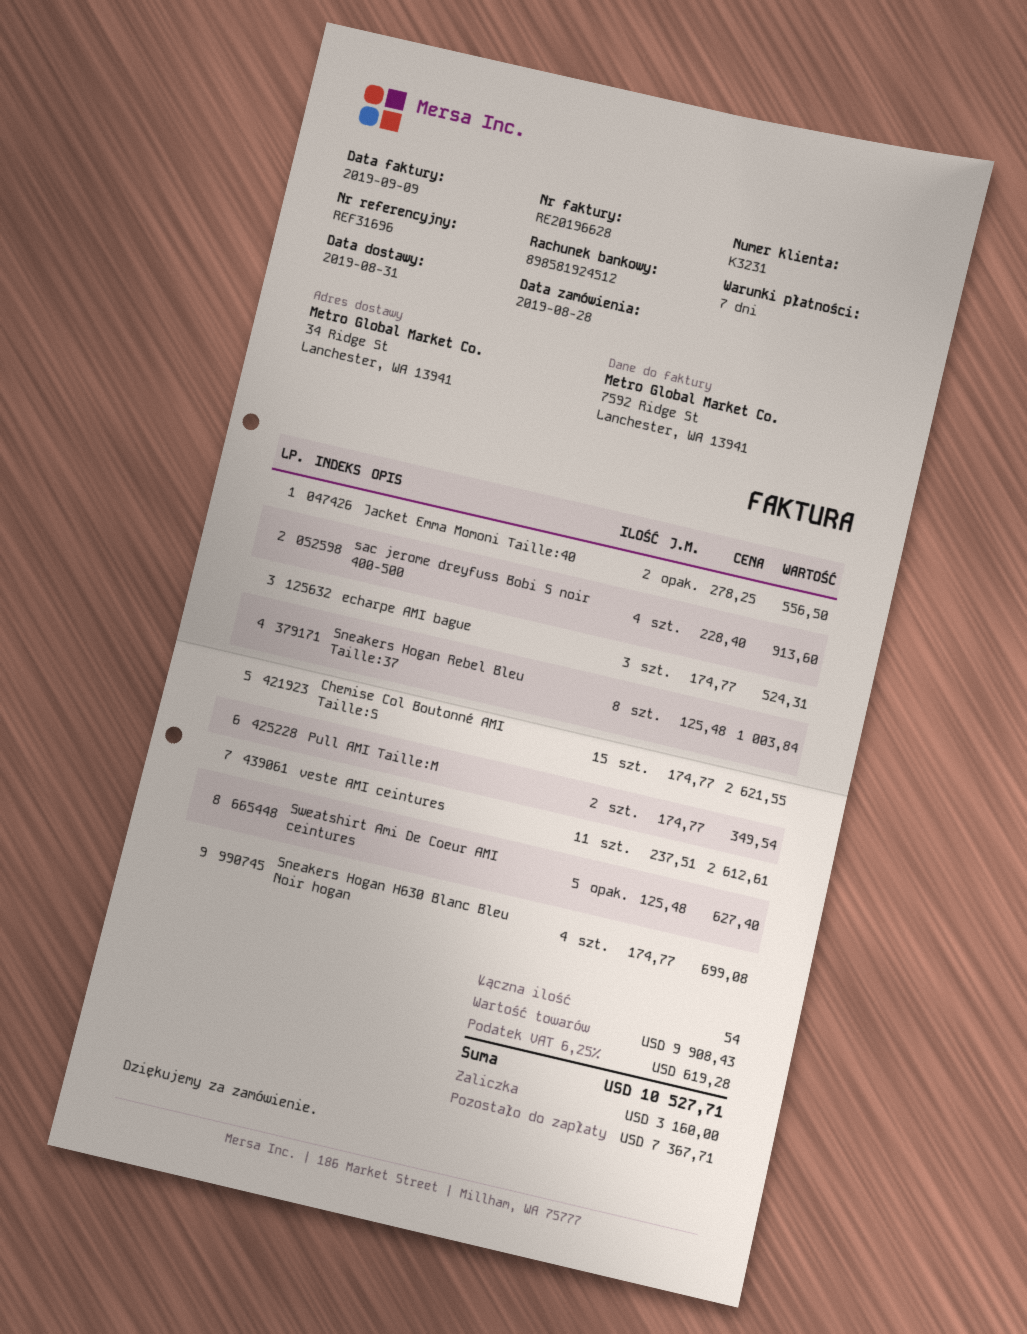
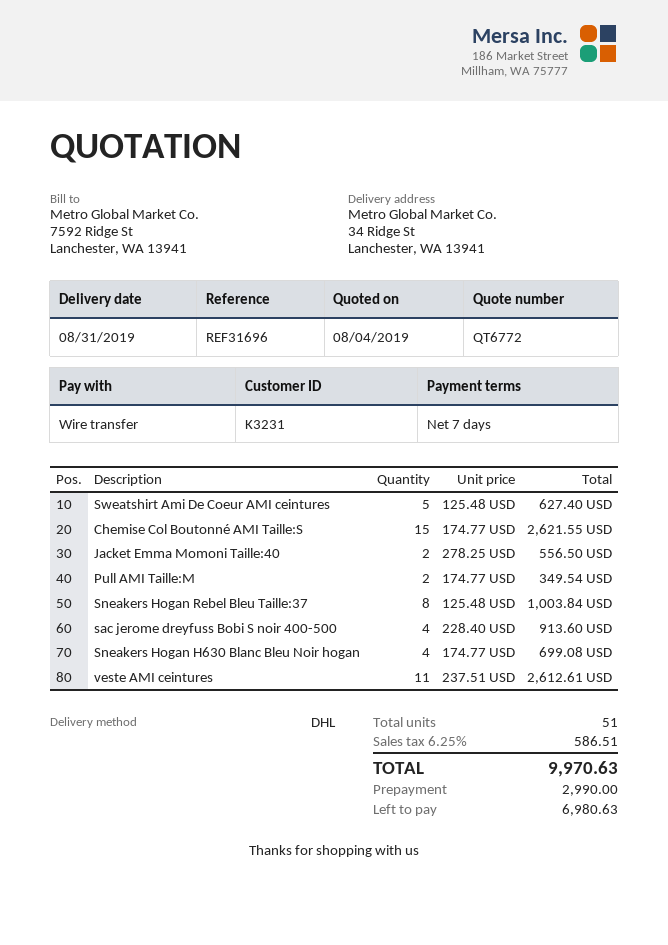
echarpe AMI bague: 3 x 174.77 = 524.31 -> none
total quantity: 54 -> 51
tax: 6.25% = 619.28 -> 6.25% = 586.51
total: 10527.71 -> 9970.63
deposit: 3160.00 -> 2990.00
balance: 7367.71 -> 6980.63

